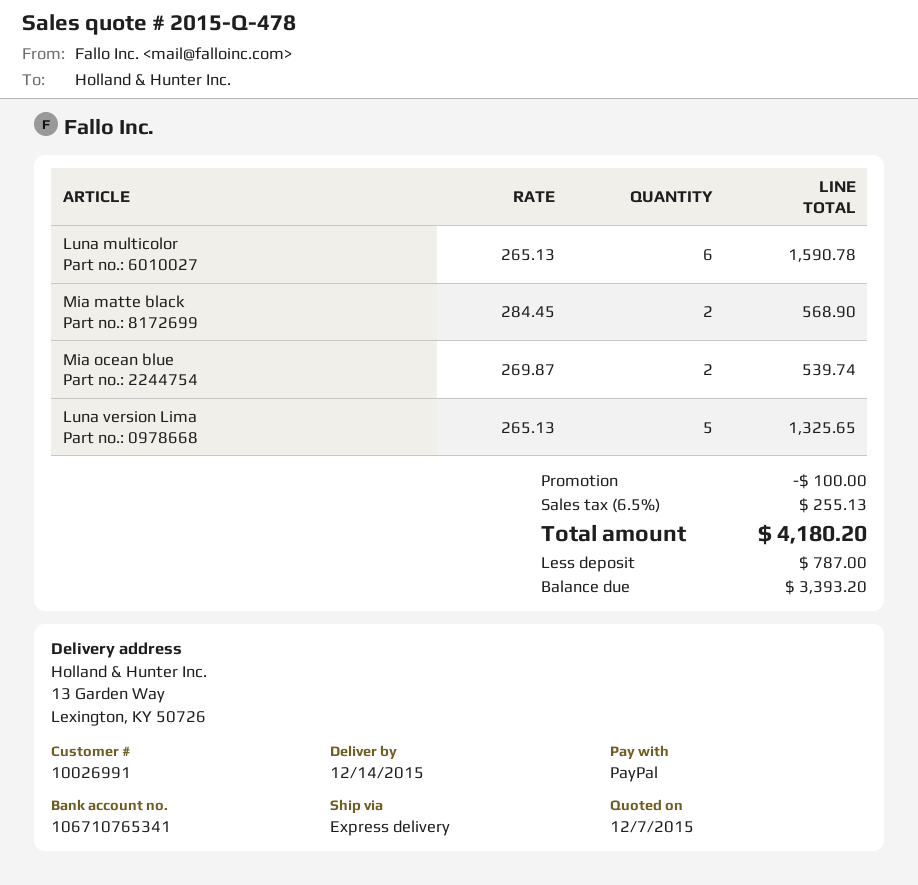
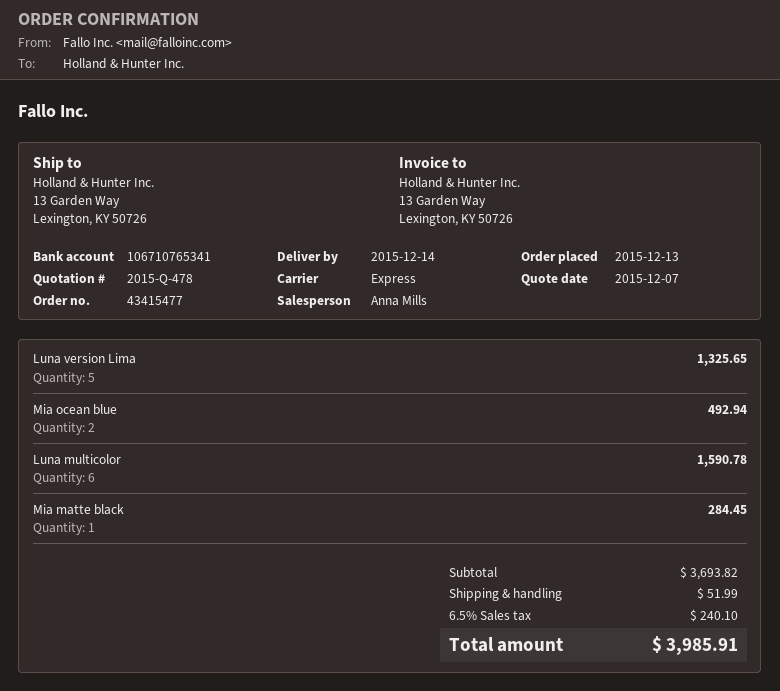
Mia matte black: 2 for 568.90 -> 1 for 284.45
Mia ocean blue: 2 for 539.74 -> 2 for 492.94
discount: 100.00 -> none
shipping: none -> 51.99
tax: 6.5% = 255.13 -> 6.5% = 240.10
total: 4180.20 -> 3985.91

